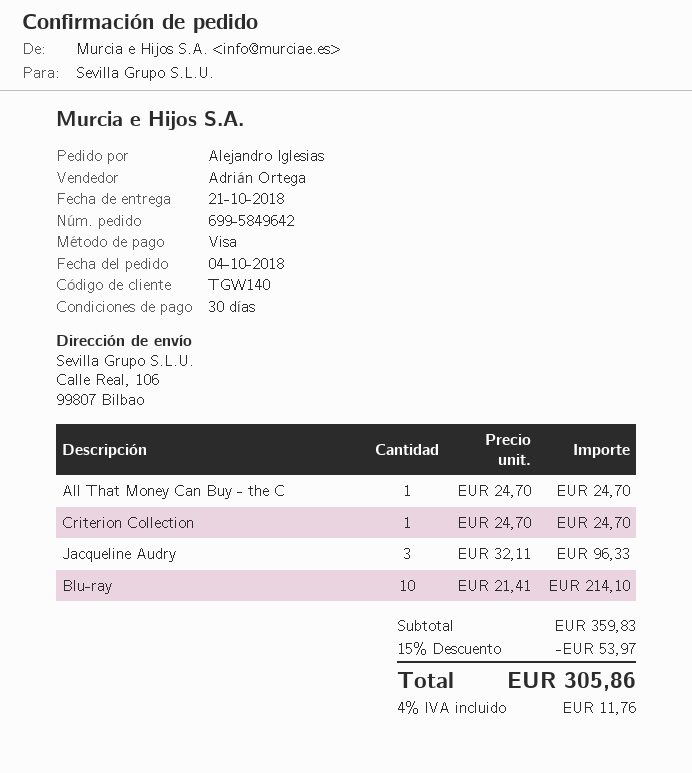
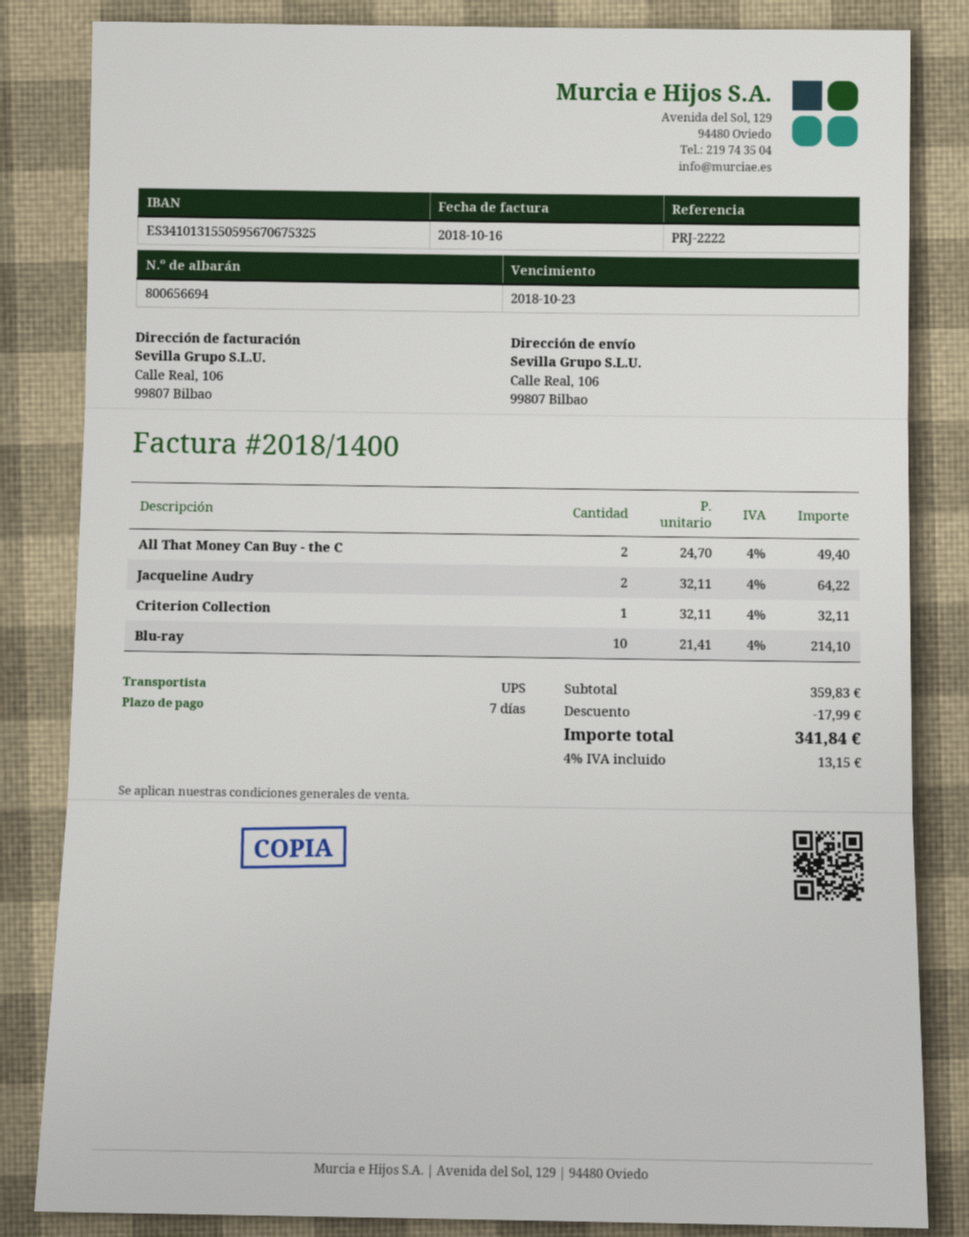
payment terms: 30 days -> 7 days
All That Money Can Buy - the C: 1 x 24.70 = 24.70 -> 2 x 24.70 = 49.40
Criterion Collection: 1 x 24.70 = 24.70 -> 1 x 32.11 = 32.11
Jacqueline Audry: 3 x 32.11 = 96.33 -> 2 x 32.11 = 64.22
discount: 53.97 -> 17.99
tax: 4% = 11.76 -> 4% = 13.15
total: 305.86 -> 341.84

